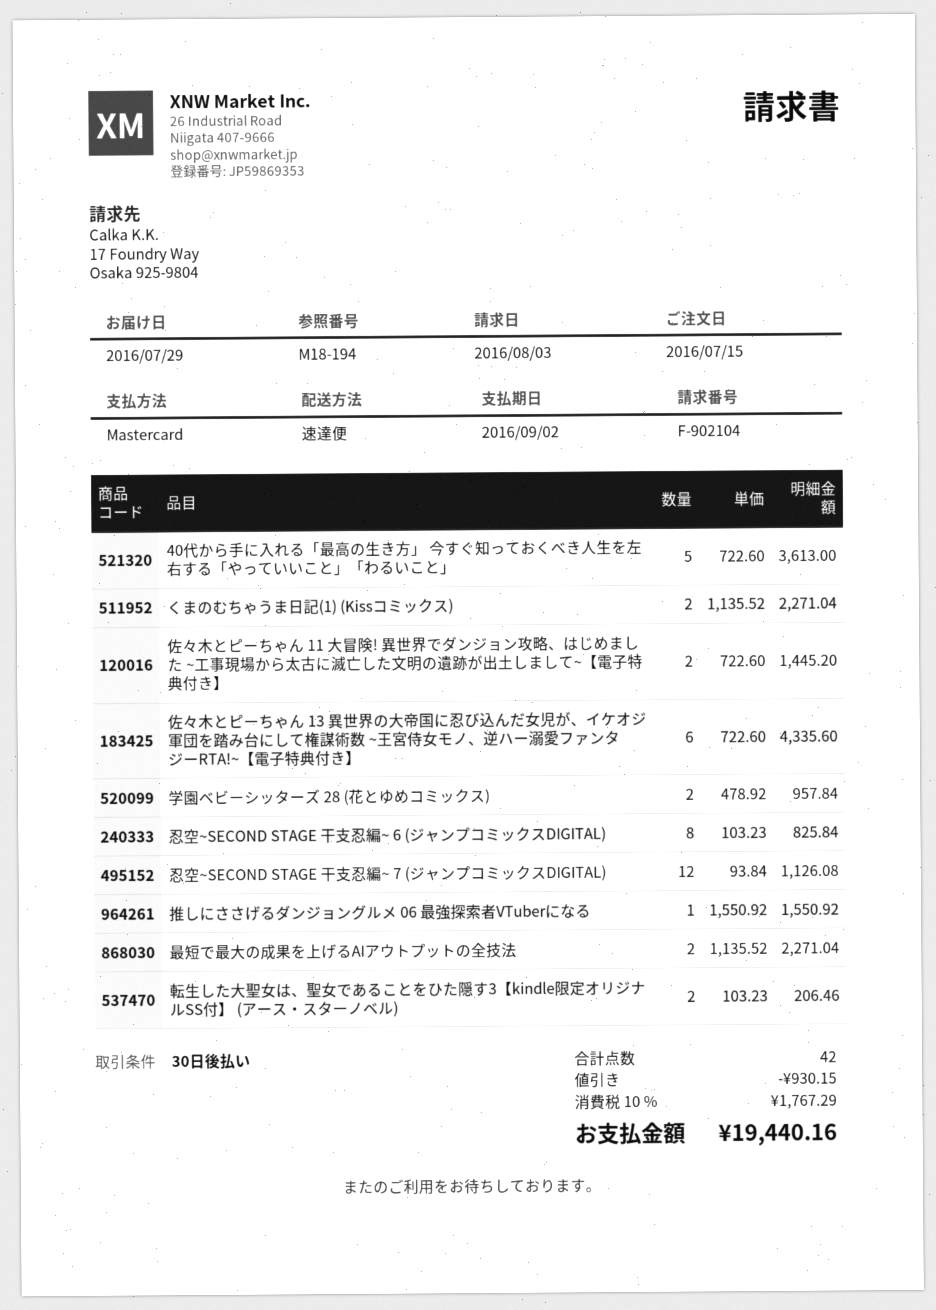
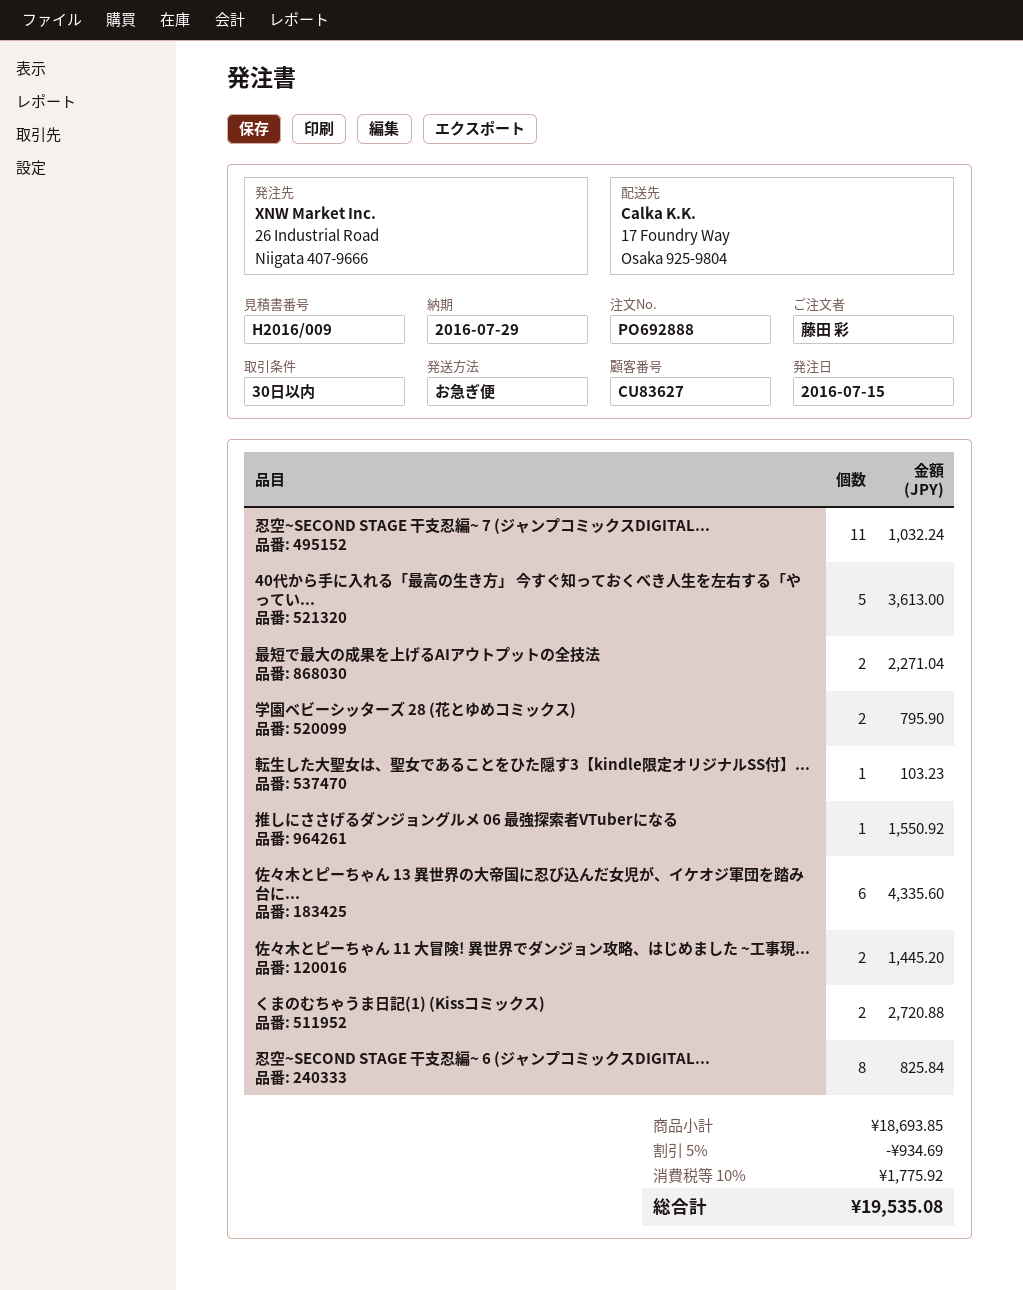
くまのむちゃうま日記(1) (Kissコミックス): 2 for 2271.04 -> 2 for 2720.88
学園ベビーシッターズ 28 (花とゆめコミックス): 2 for 957.84 -> 2 for 795.90
忍空~SECOND STAGE 干支忍編~ 7 (ジャンプコミックスDIGITAL): 12 for 1126.08 -> 11 for 1032.24
転生した大聖女は、聖女であることをひた隠す3【kindle限定オリジナルSS付】 (アース・スターノベル): 2 for 206.46 -> 1 for 103.23
discount: 930.15 -> 934.69
tax: 10% = 1767.29 -> 10% = 1775.92
total: 19440.16 -> 19535.08

